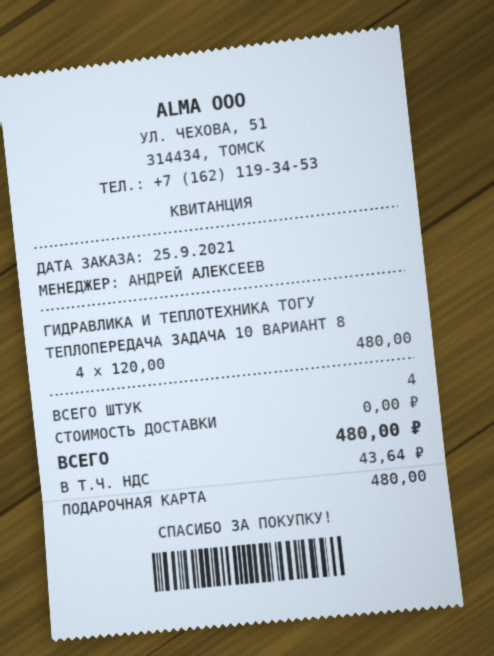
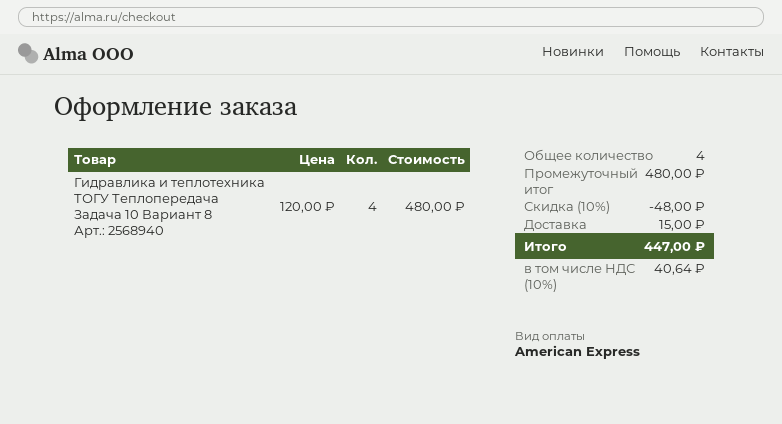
payment method: gift card -> American Express
discount: none -> 10% = 48.00
shipping: 0.00 -> 15.00
tax: 43.64 -> 40.64
total: 480.00 -> 447.00

